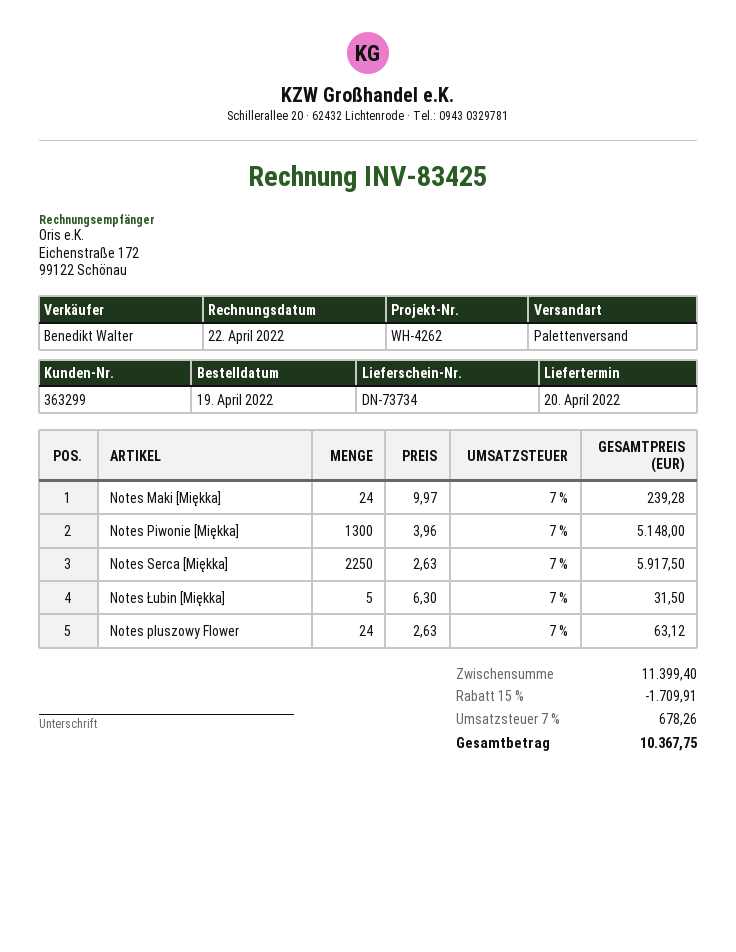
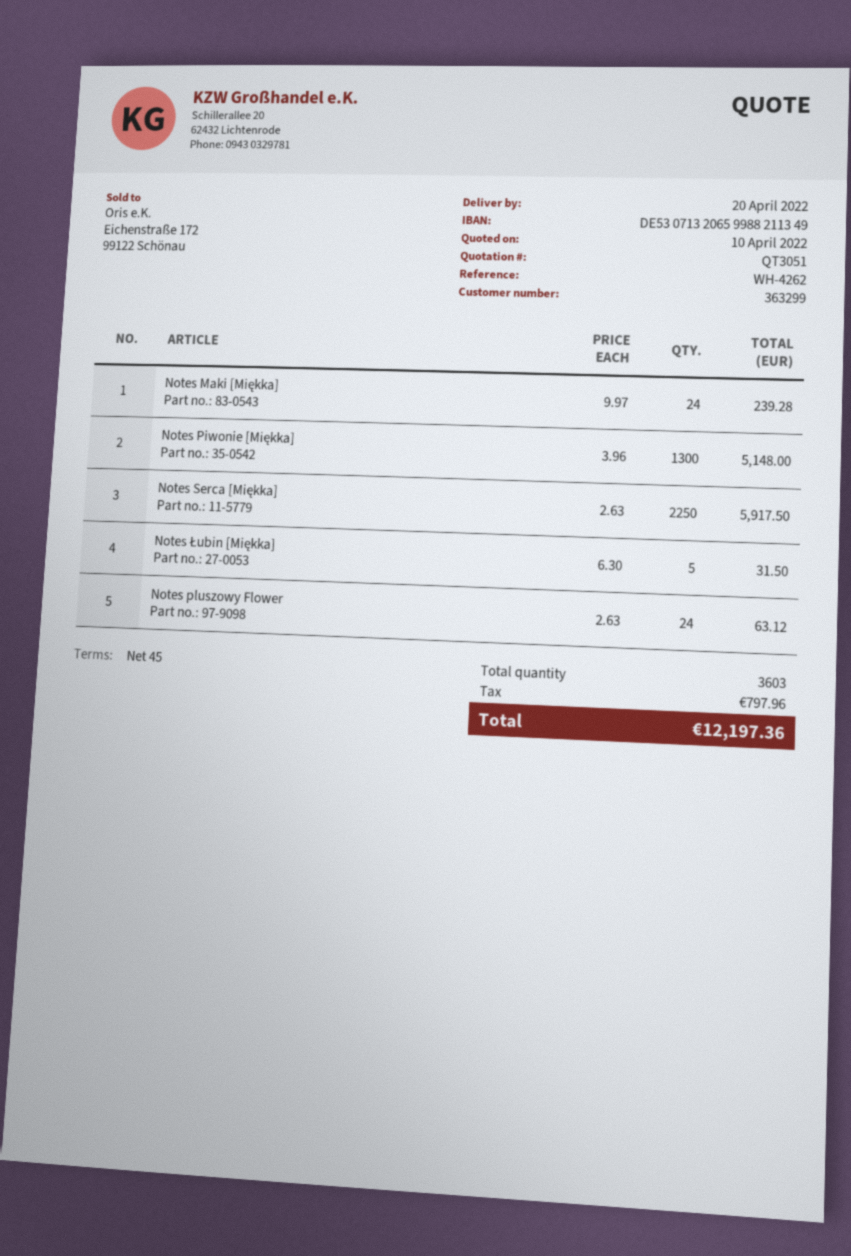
discount: 15% = 1709.91 -> none
tax: 678.26 -> 797.96
total: 10367.75 -> 12197.36

